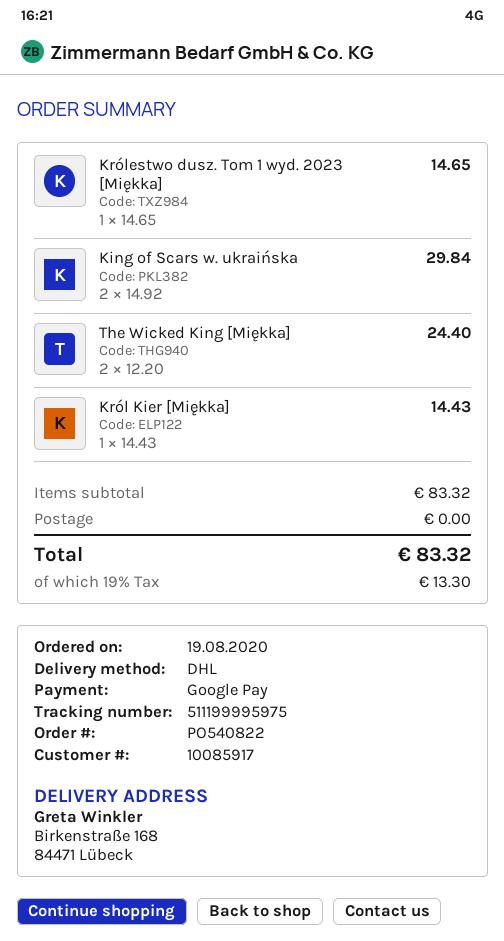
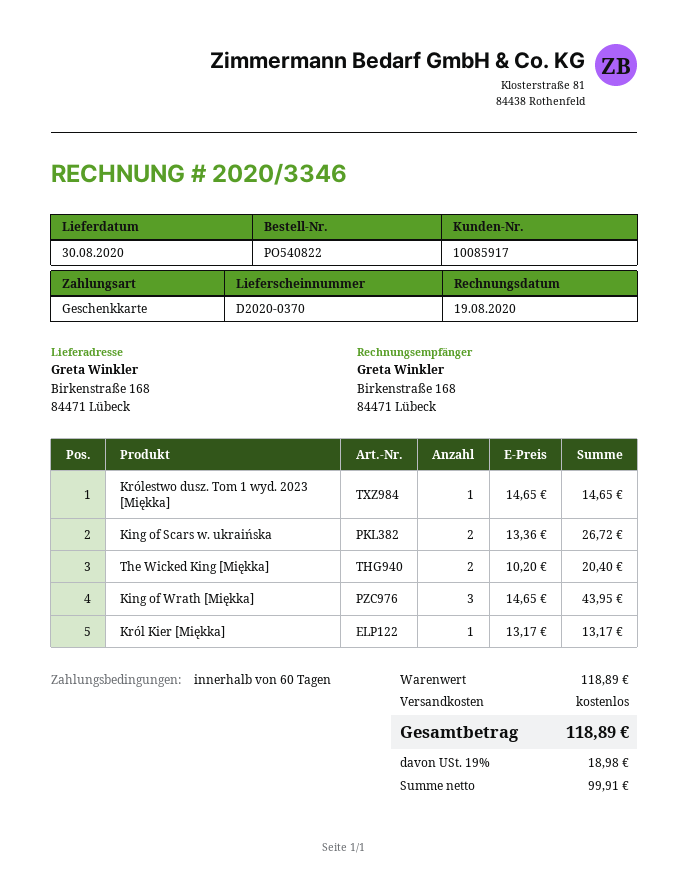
payment method: Google Pay -> gift card
King of Scars w. ukraińska: 2 x 14.92 = 29.84 -> 2 x 13.36 = 26.72
The Wicked King [Miękka]: 2 x 12.20 = 24.40 -> 2 x 10.20 = 20.40
Król Kier [Miękka]: 1 x 14.43 = 14.43 -> 1 x 13.17 = 13.17
King of Wrath [Miękka]: none -> 3 x 14.65 = 43.95
subtotal: 83.32 -> 118.89
tax: 19% = 13.30 -> 19% = 18.98
total: 83.32 -> 118.89

